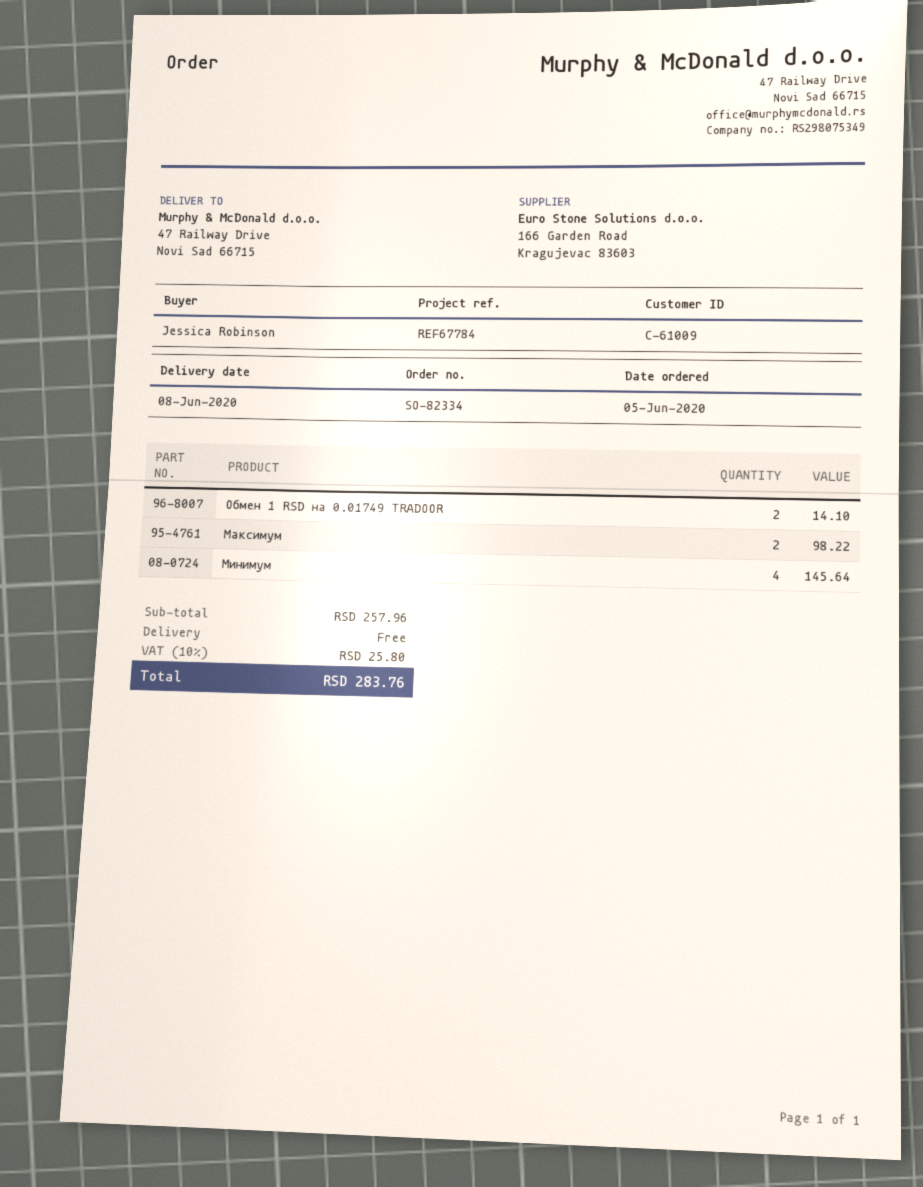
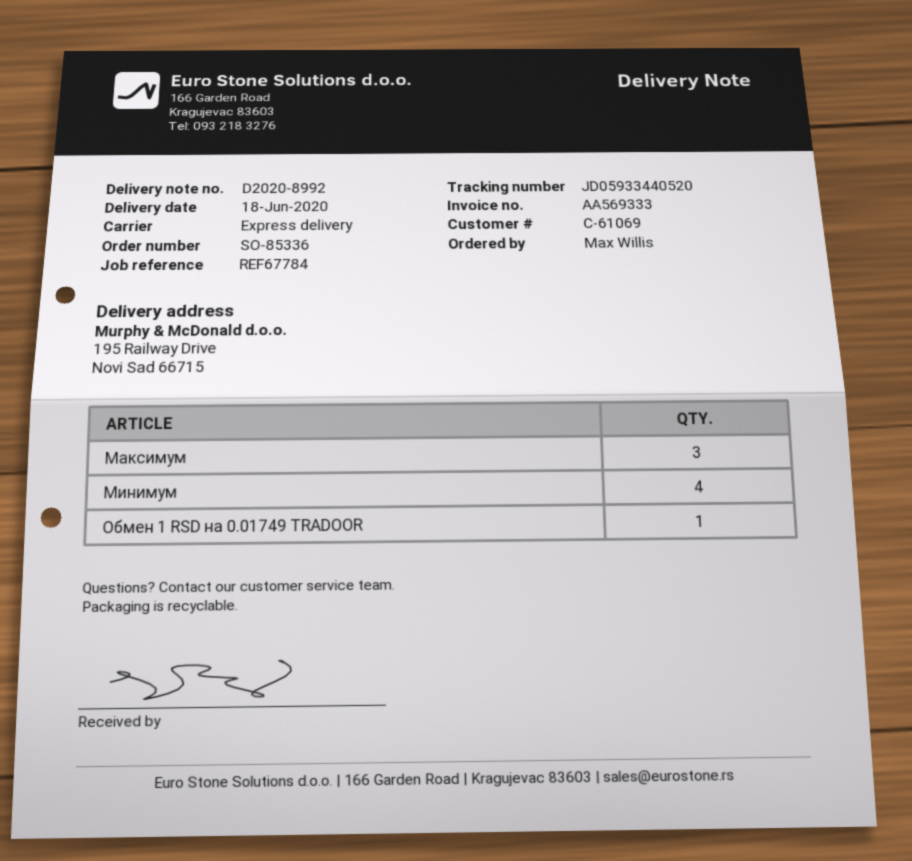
order number: SO-82334 -> SO-85336
delivery date: 2020-06-08 -> 2020-06-18
customer number: C-61009 -> C-61069
ordered by: Jessica Robinson -> Max Willis
ship to: 47 Railway Drive, Novi Sad 66715 -> 195 Railway Drive, Novi Sad 66715
Обмен 1 RSD на 0.01749 TRADOOR: 2 -> 1
Максимум: 2 -> 3

